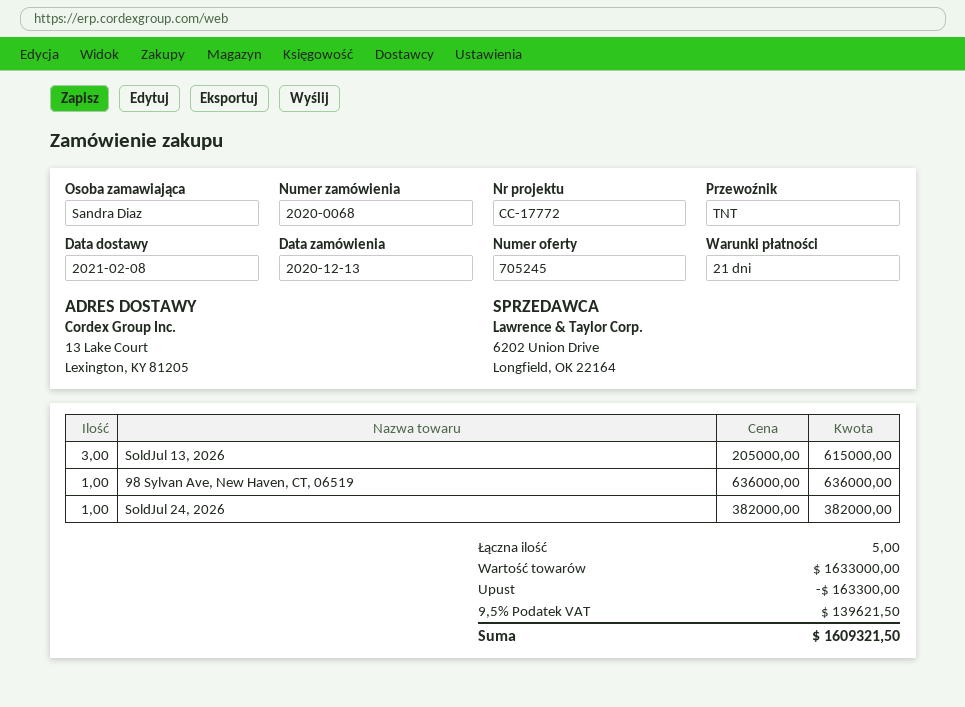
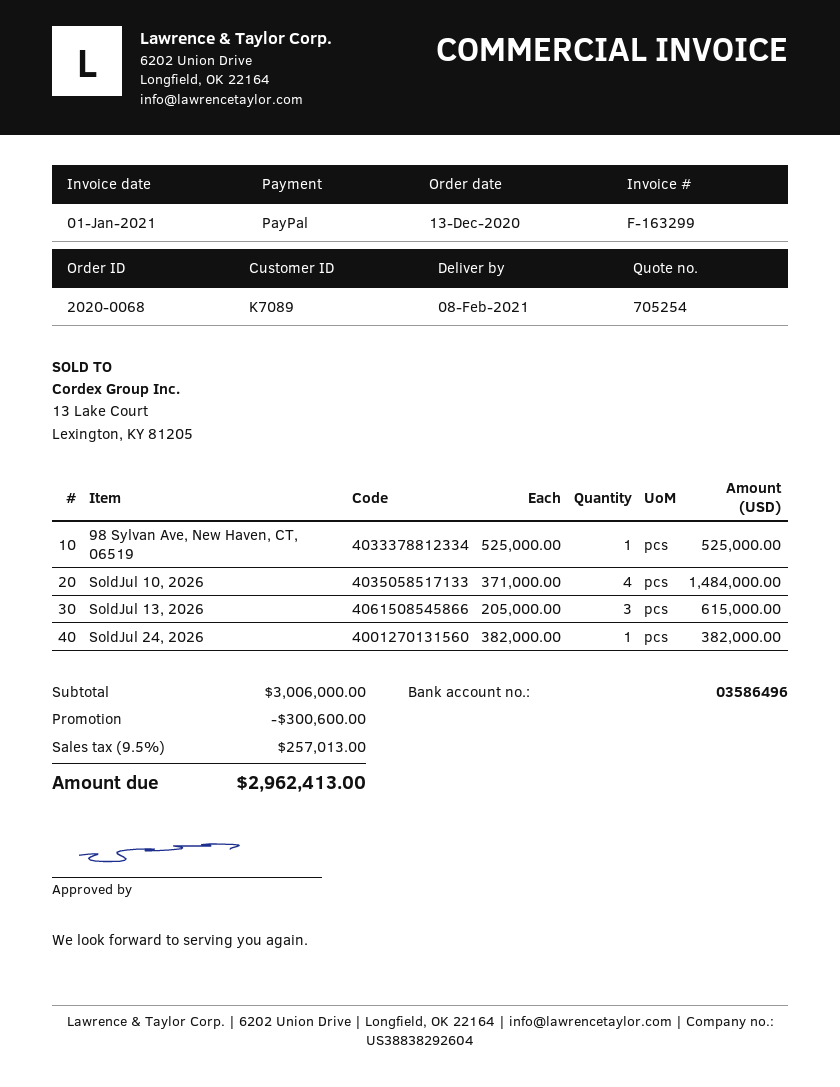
quote number: 705245 -> 705254
98 Sylvan Ave, New Haven, CT, 06519: 1 x 636000.00 = 636000.00 -> 1 x 525000.00 = 525000.00
SoldJul 10, 2026: none -> 4 x 371000.00 = 1484000.00
subtotal: 1633000.00 -> 3006000.00
discount: 163300.00 -> 300600.00
tax: 9.5% = 139621.50 -> 9.5% = 257013.00
total: 1609321.50 -> 2962413.00

